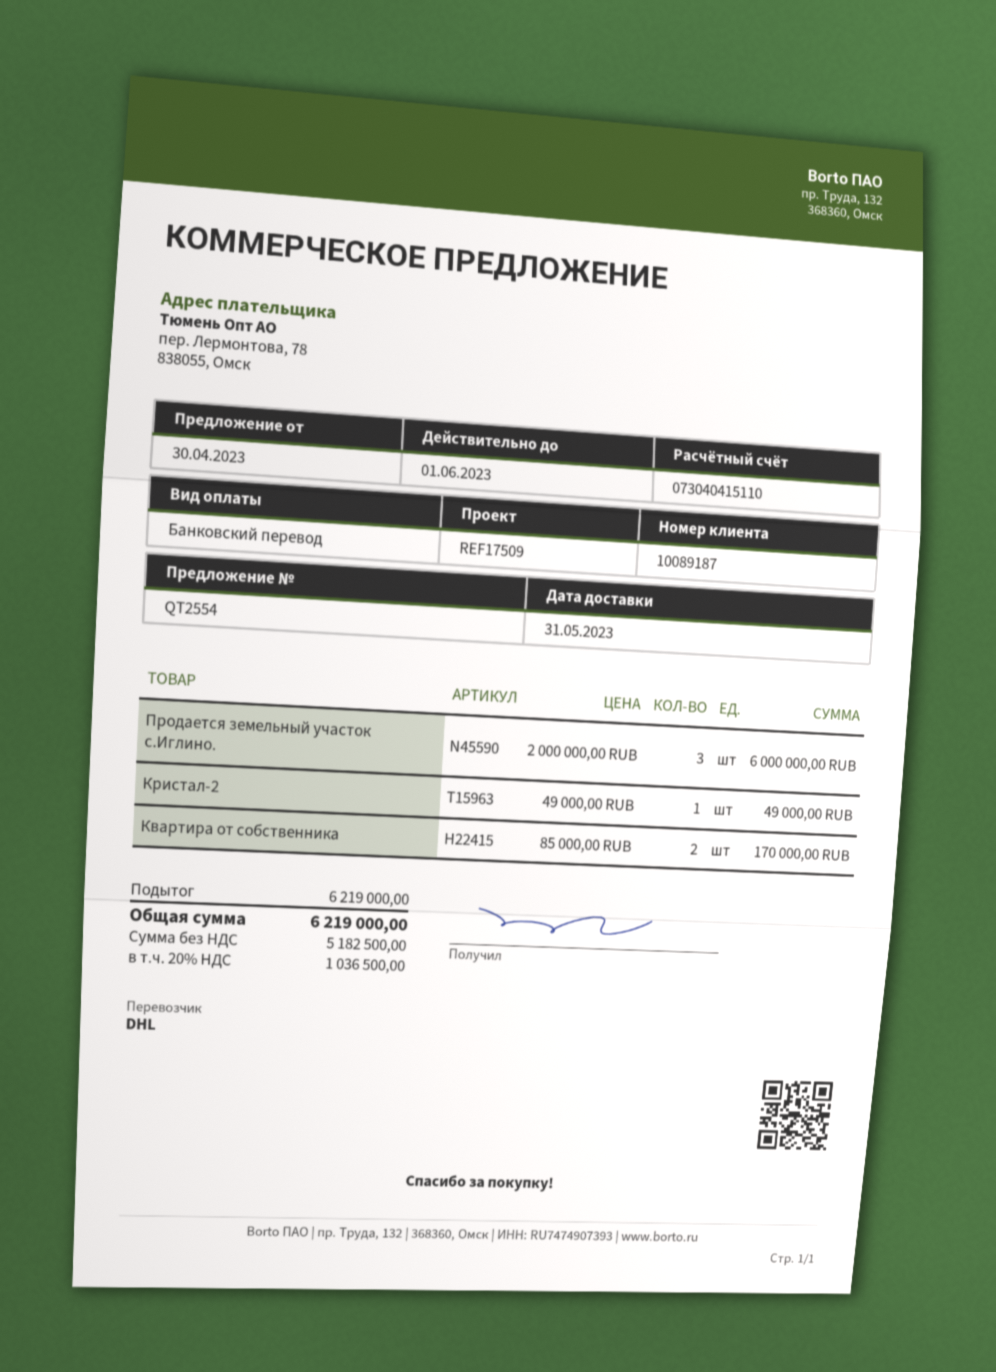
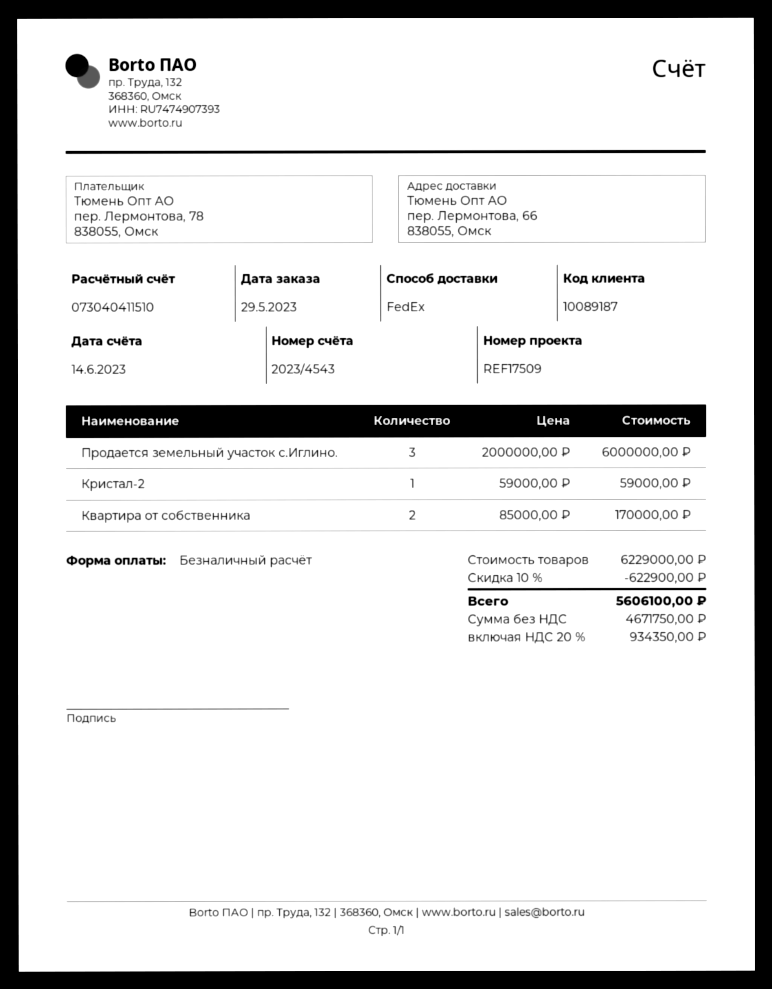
bank account: 073040415110 -> 073040411510
shipping method: DHL -> FedEx
Кристал-2: 1 x 49000.00 = 49000.00 -> 1 x 59000.00 = 59000.00
subtotal: 6219000.00 -> 6229000.00
discount: none -> 10% = 622900.00
net: 5182500.00 -> 4671750.00
tax: 20% = 1036500.00 -> 20% = 934350.00
total: 6219000.00 -> 5606100.00

